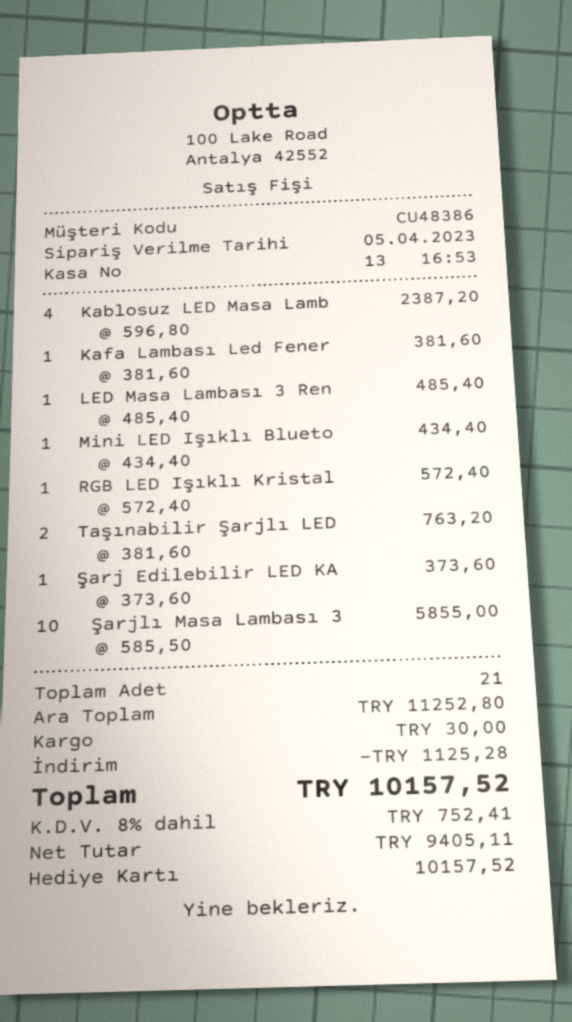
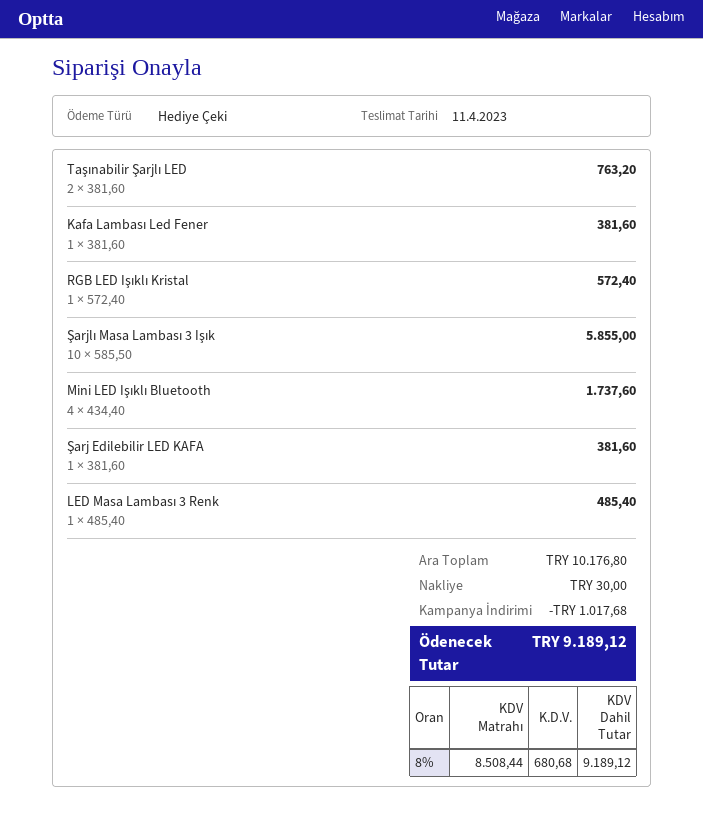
Kablosuz LED Masa Lamb: 4 x 596.80 = 2387.20 -> none
Mini LED Işıklı Blueto: 1 x 434.40 = 434.40 -> 4 x 434.40 = 1737.60
Şarj Edilebilir LED KA: 1 x 373.60 = 373.60 -> 1 x 381.60 = 381.60
subtotal: 11252.80 -> 10176.80
discount: 1125.28 -> 1017.68
net: 9405.11 -> 8508.44
tax: 8% = 752.41 -> 8% = 680.68
total: 10157.52 -> 9189.12

